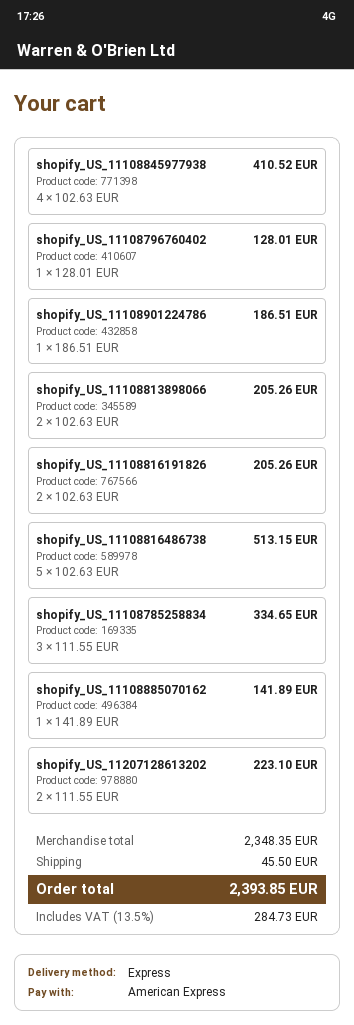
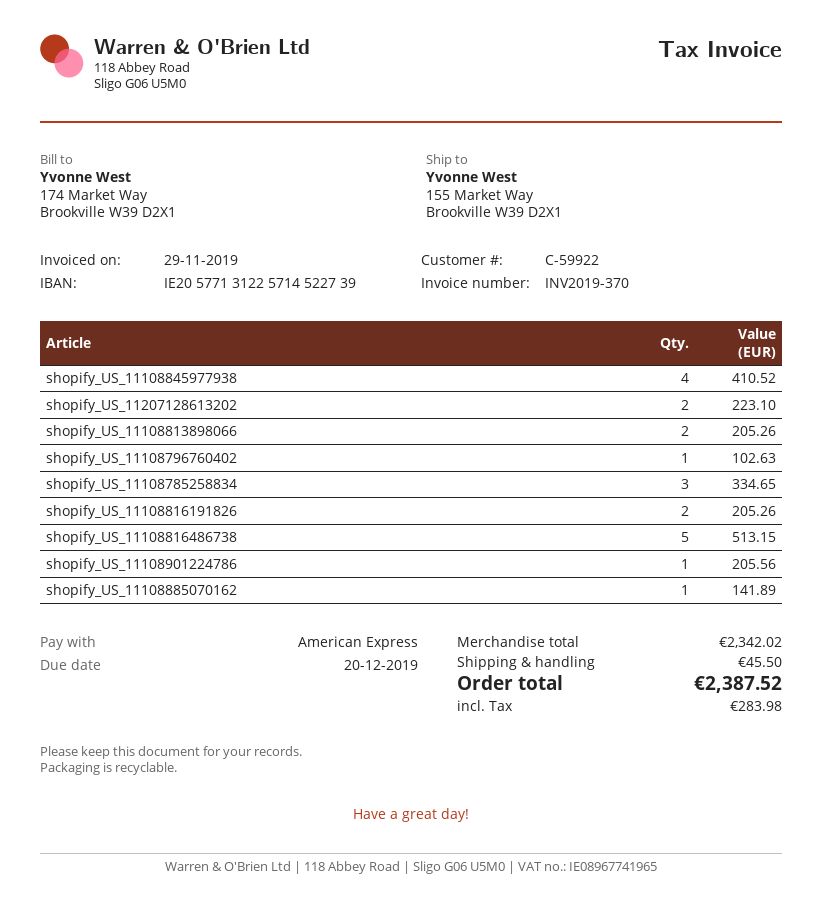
shopify_US_11108796760402: 1 for 128.01 -> 1 for 102.63
shopify_US_11108901224786: 1 for 186.51 -> 1 for 205.56
subtotal: 2348.35 -> 2342.02
tax: 284.73 -> 283.98
total: 2393.85 -> 2387.52

